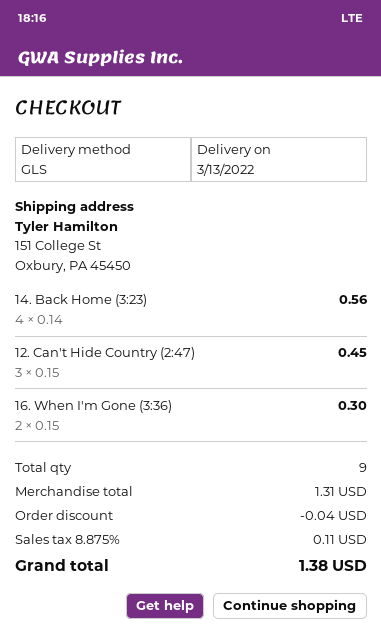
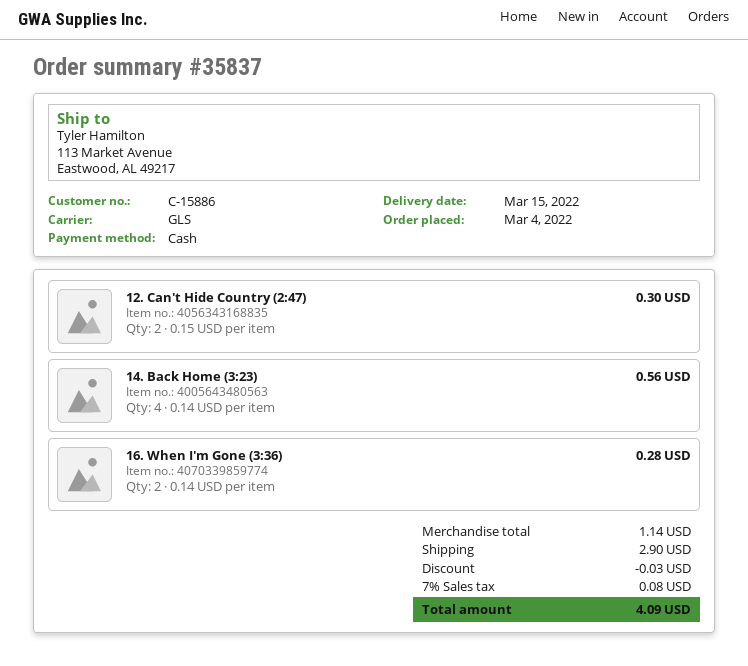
delivery date: 2022-03-13 -> 2022-03-15
ship to: 151 College St, Oxbury, PA 45450 -> 113 Market Avenue, Eastwood, AL 49217
12. Can't Hide Country (2:47): 3 x 0.15 = 0.45 -> 2 x 0.15 = 0.30
16. When I'm Gone (3:36): 2 x 0.15 = 0.30 -> 2 x 0.14 = 0.28
subtotal: 1.31 -> 1.14
discount: 0.04 -> 0.03
shipping: none -> 2.90
tax: 8.875% = 0.11 -> 7% = 0.08
total: 1.38 -> 4.09

